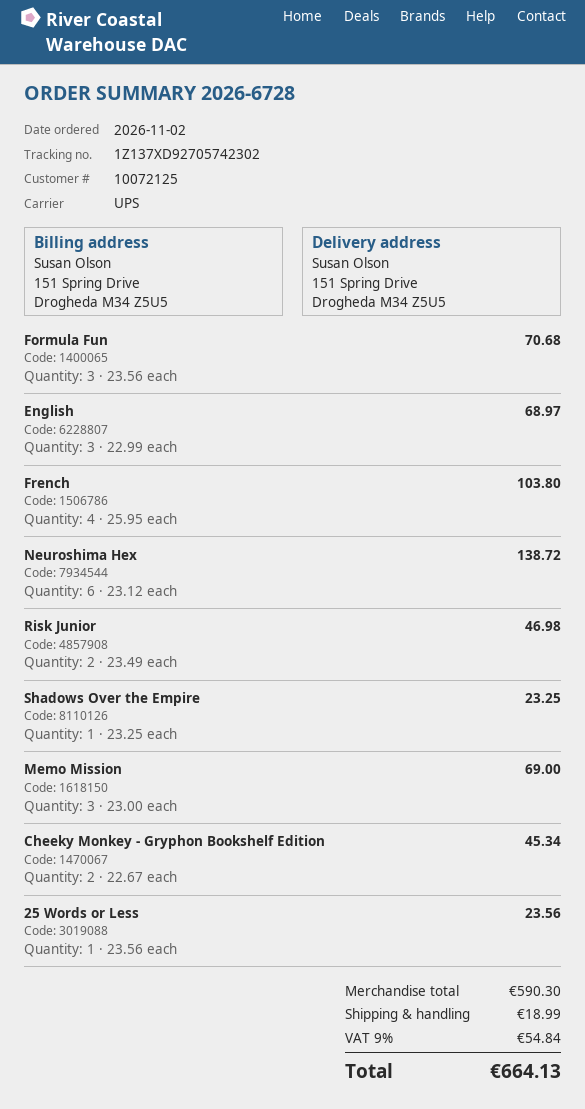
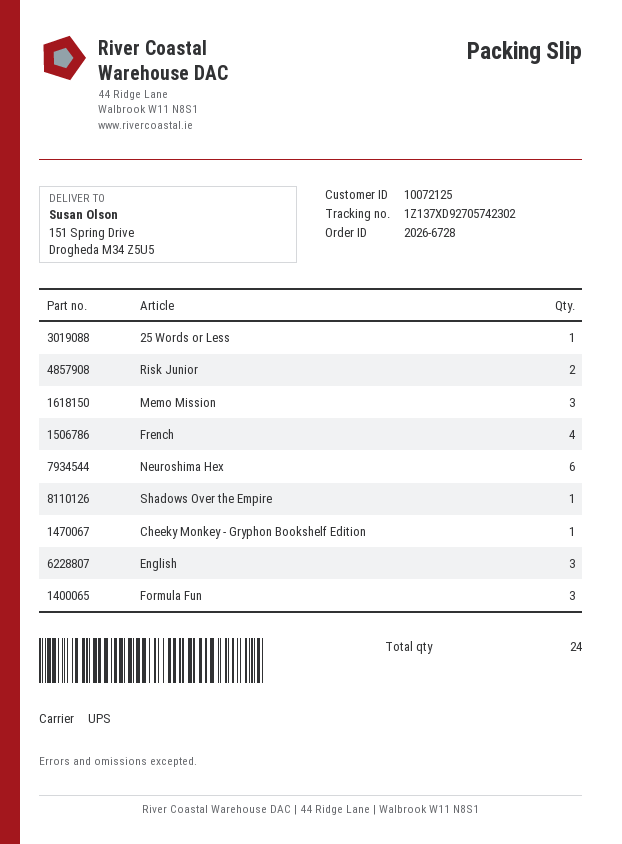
Cheeky Monkey - Gryphon Bookshelf Edition: 2 -> 1

